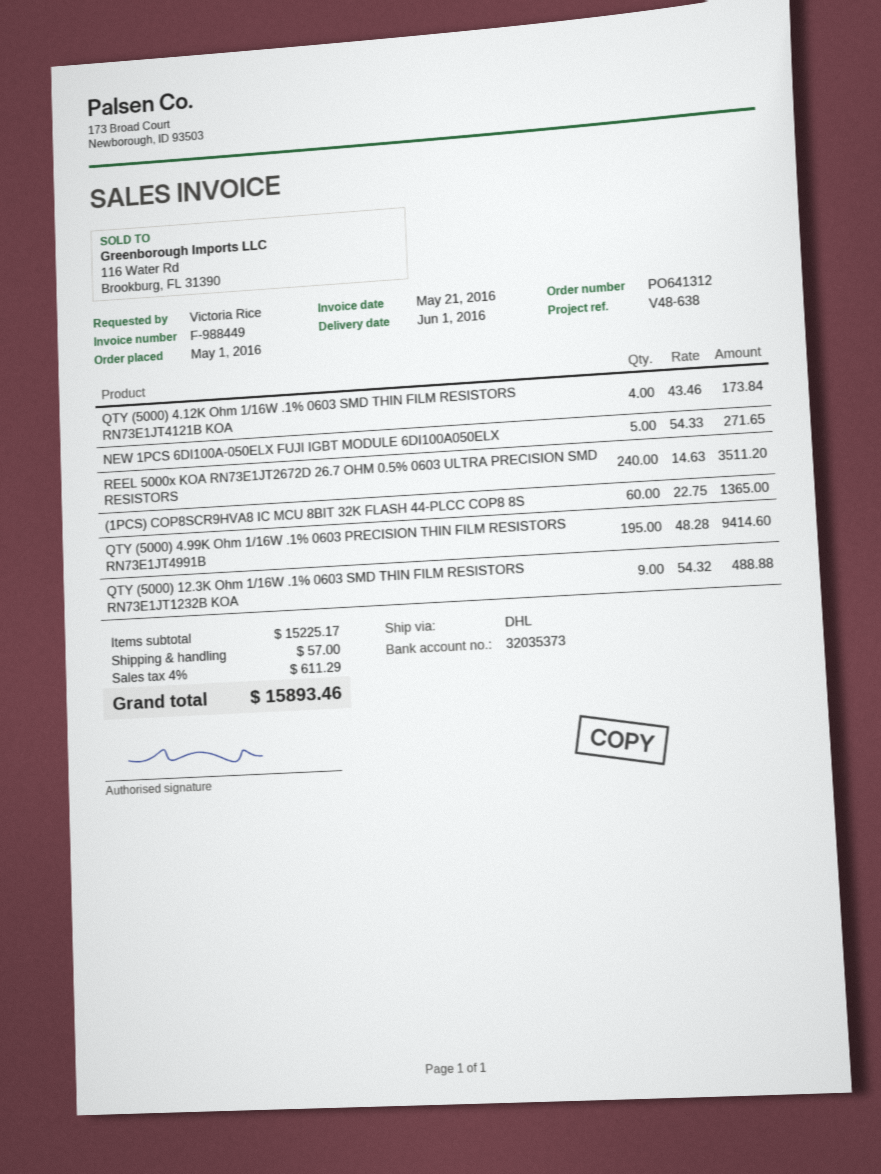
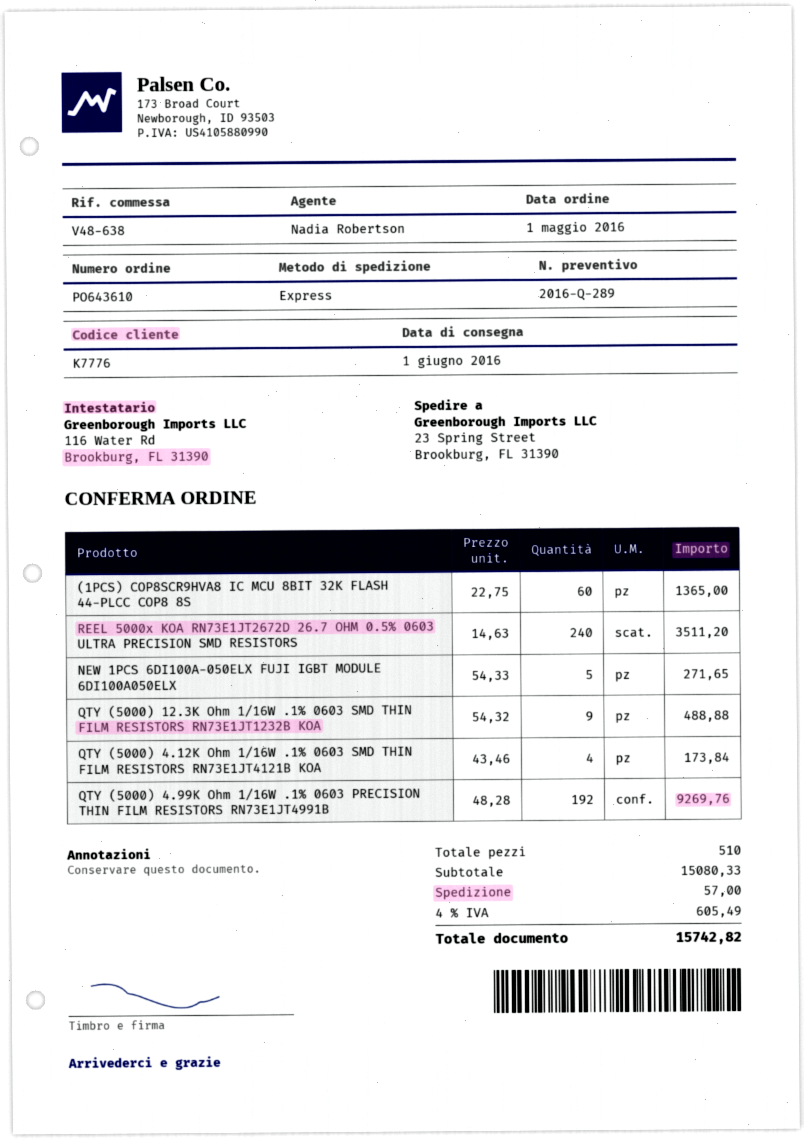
order number: PO641312 -> PO643610
shipping method: DHL -> express
QTY (5000) 4.99K Ohm 1/16W .1% 0603 PRECISION THIN FILM RESISTORS RN73E1JT4991B: 195 x 48.28 = 9414.60 -> 192 x 48.28 = 9269.76
subtotal: 15225.17 -> 15080.33
tax: 4% = 611.29 -> 4% = 605.49
total: 15893.46 -> 15742.82

